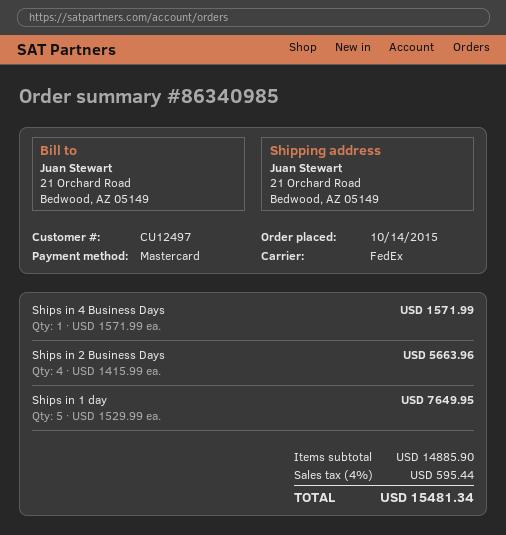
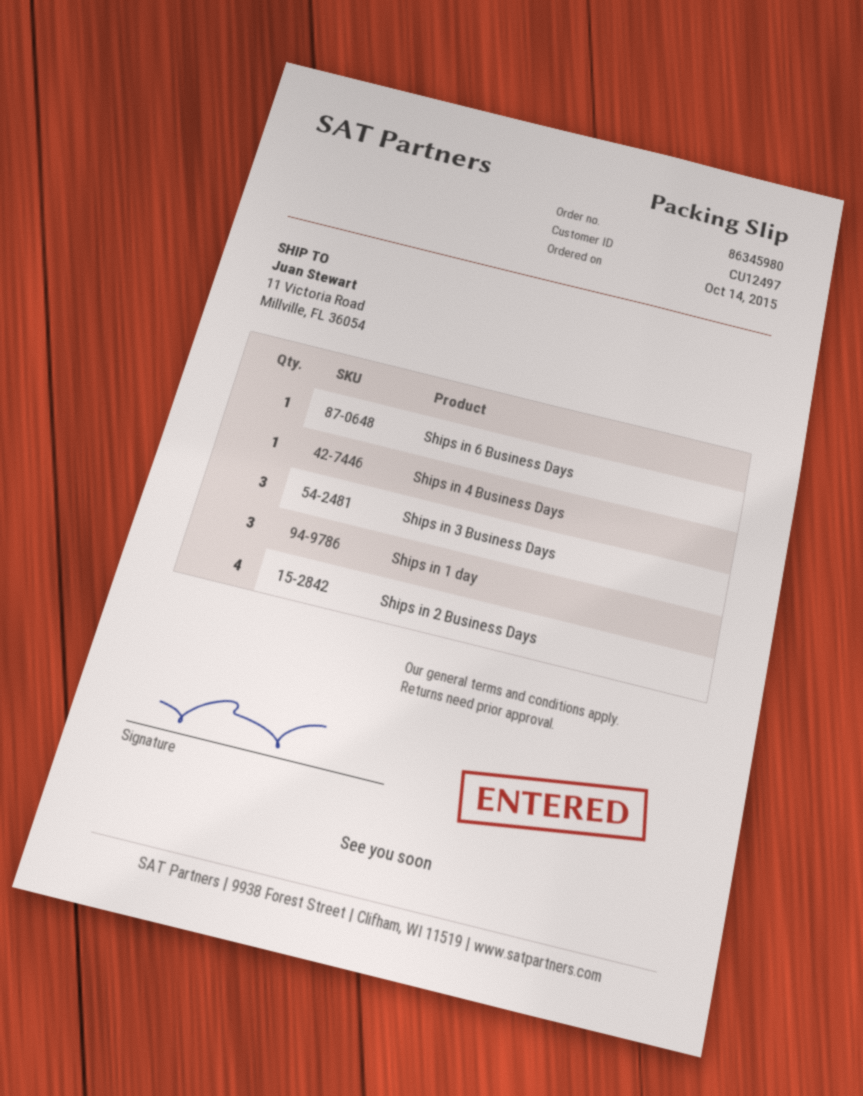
order number: 86340985 -> 86345980
ship to: 21 Orchard Road, Bedwood, AZ 05149 -> 11 Victoria Road, Millville, FL 36054
Ships in 1 day: 5 -> 3
Ships in 6 Business Days: none -> 1
Ships in 3 Business Days: none -> 3

